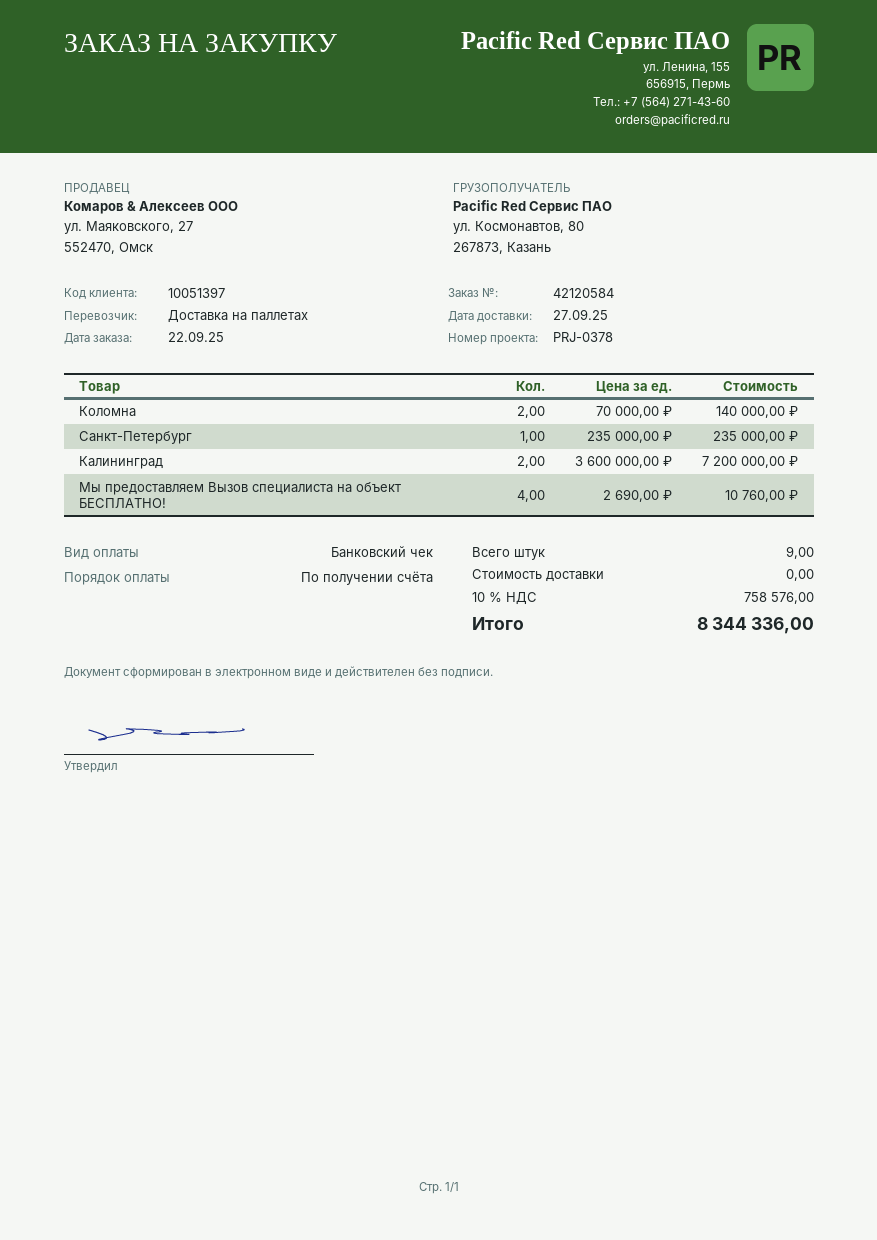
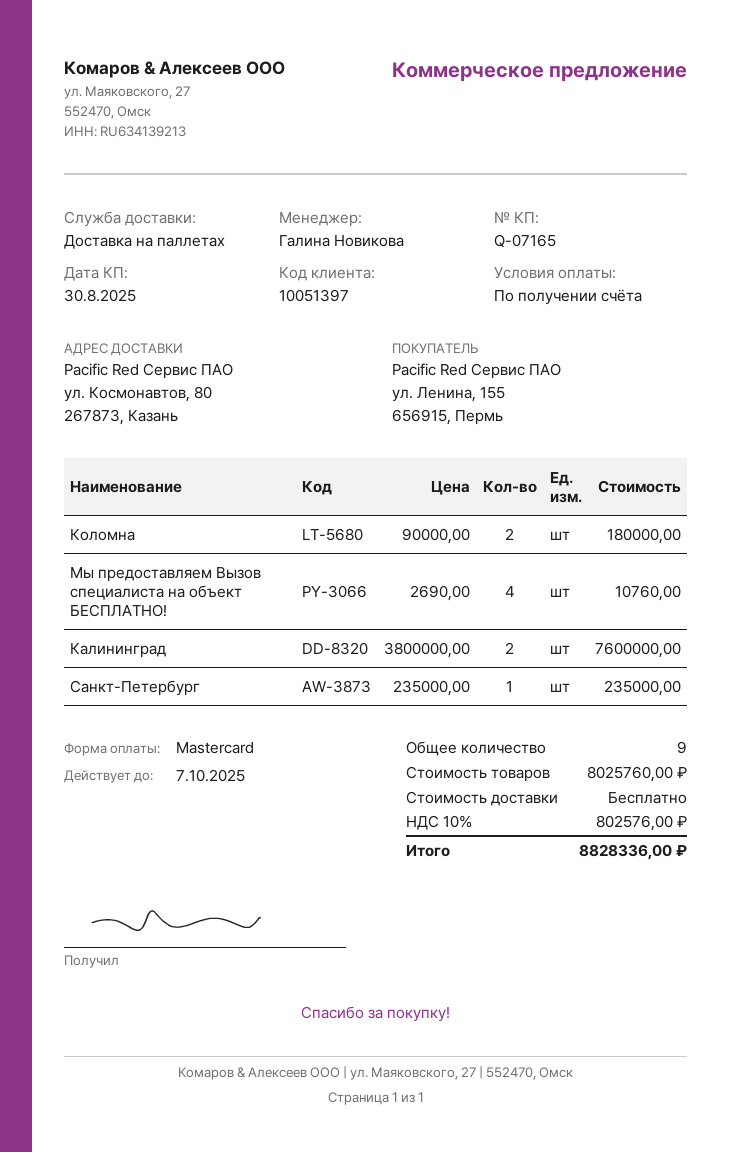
payment method: cheque -> Mastercard
Коломна: 2 x 70000.00 = 140000.00 -> 2 x 90000.00 = 180000.00
Калининград: 2 x 3600000.00 = 7200000.00 -> 2 x 3800000.00 = 7600000.00
tax: 10% = 758576.00 -> 10% = 802576.00
total: 8344336.00 -> 8828336.00

